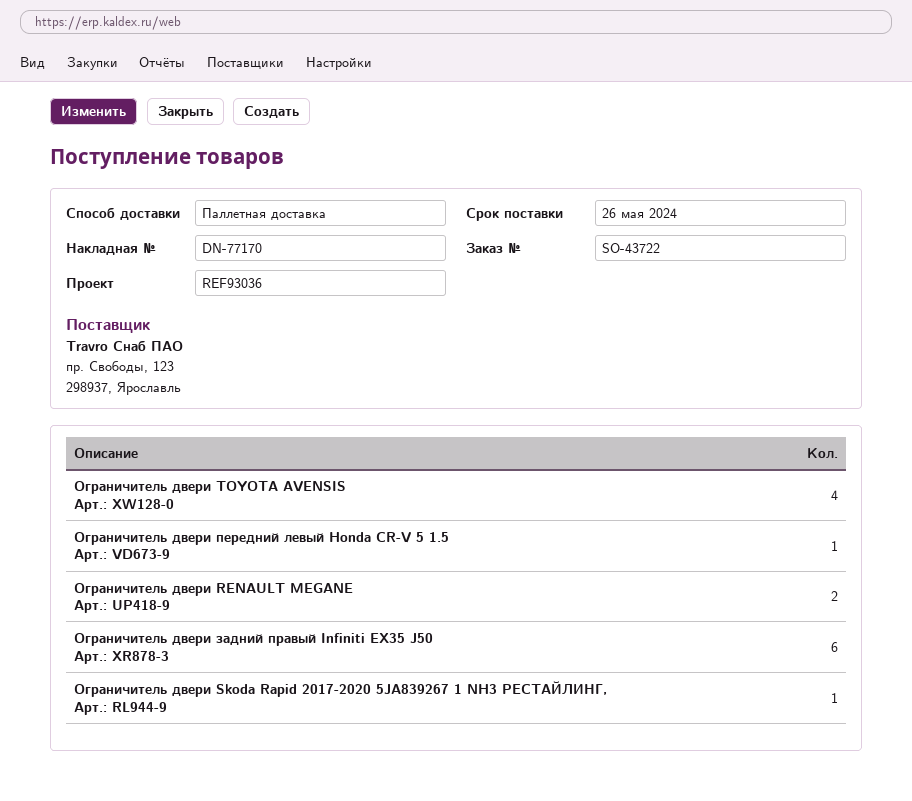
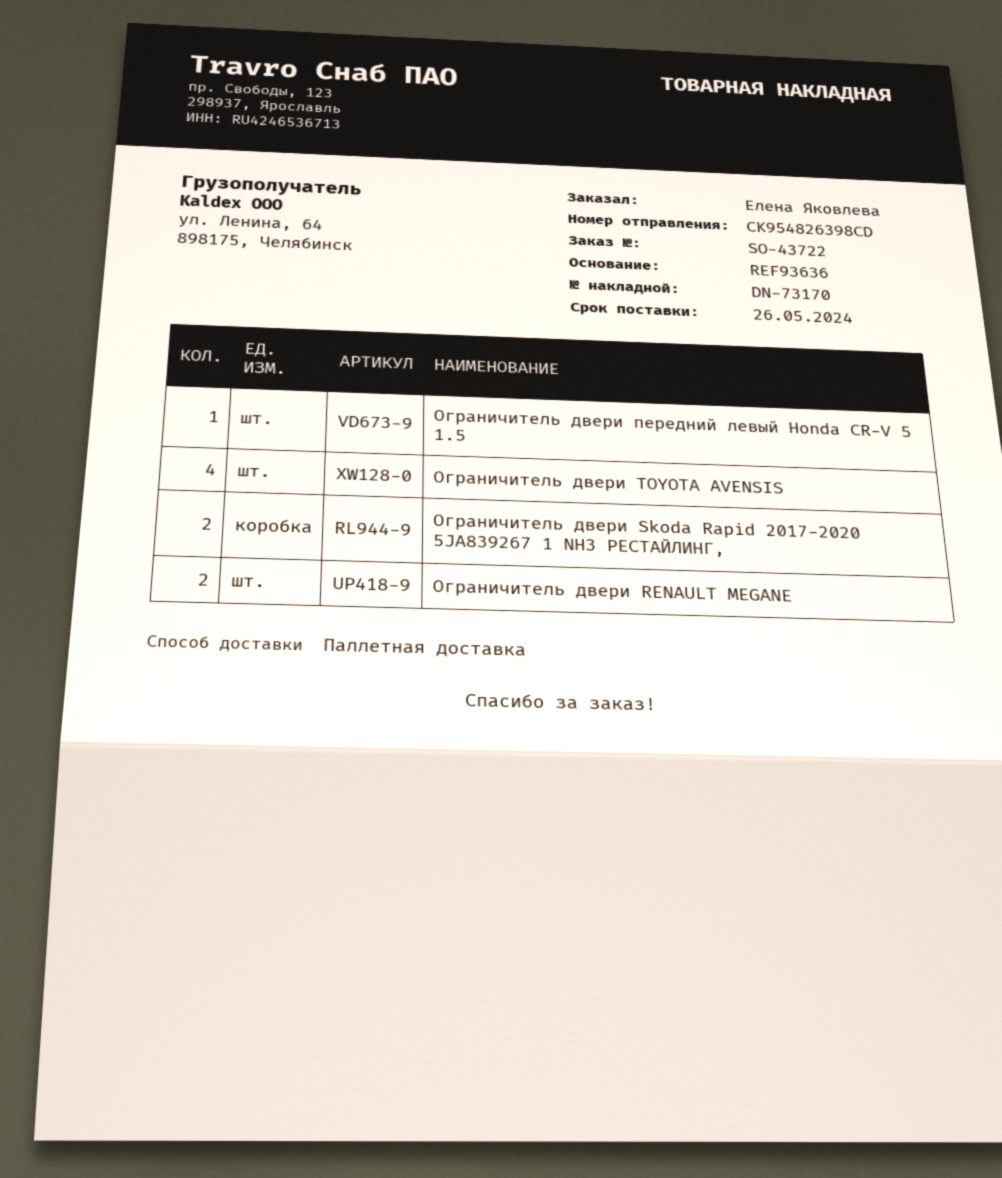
delivery note number: DN-77170 -> DN-73170
reference: REF93036 -> REF93636
Ограничитель двери задний правый Infiniti EX35 J50: 6 -> none
Ограничитель двери Skoda Rapid 2017-2020 5JA839267 1 NH3 РЕСТАЙЛИНГ,: 1 -> 2

